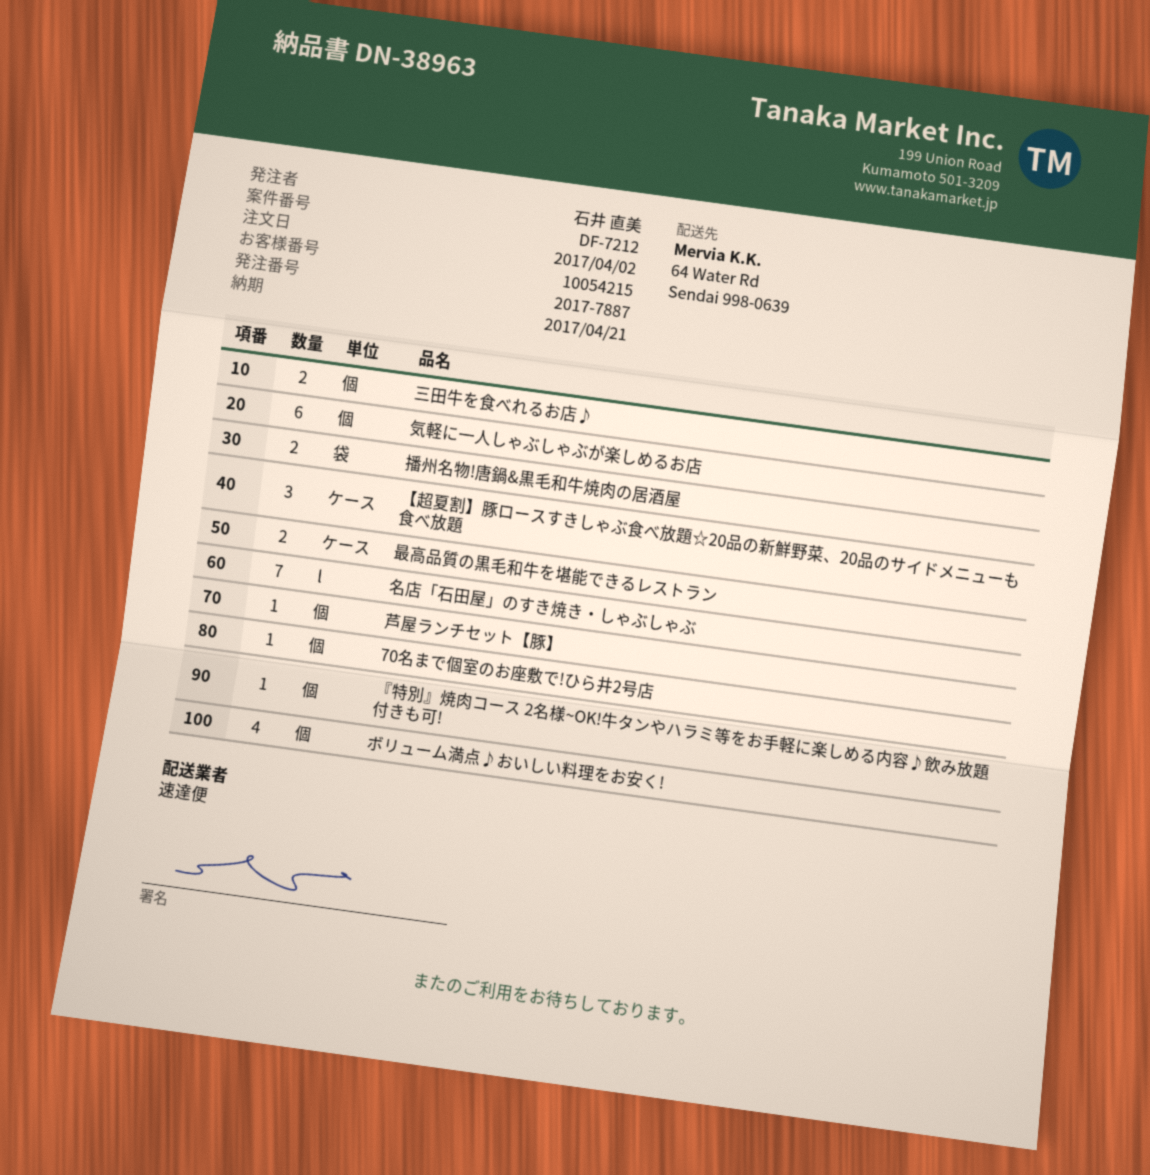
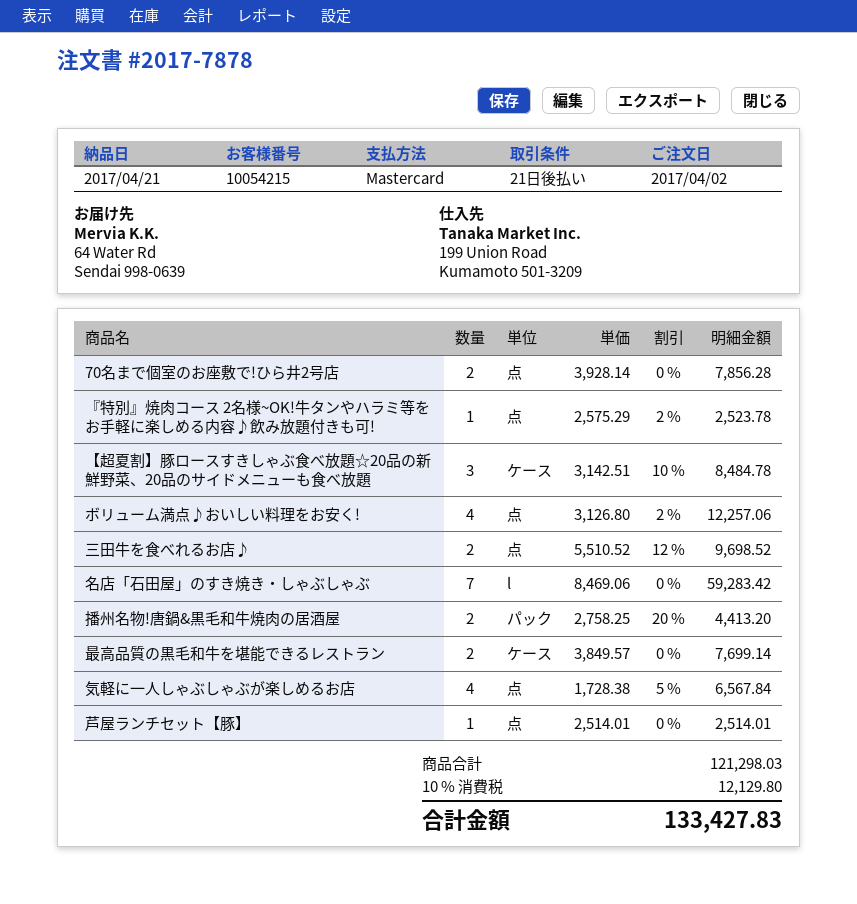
order number: 2017-7887 -> 2017-7878
気軽に一人しゃぶしゃぶが楽しめるお店: 6 -> 4
70名まで個室のお座敷で!ひら井2号店: 1 -> 2

